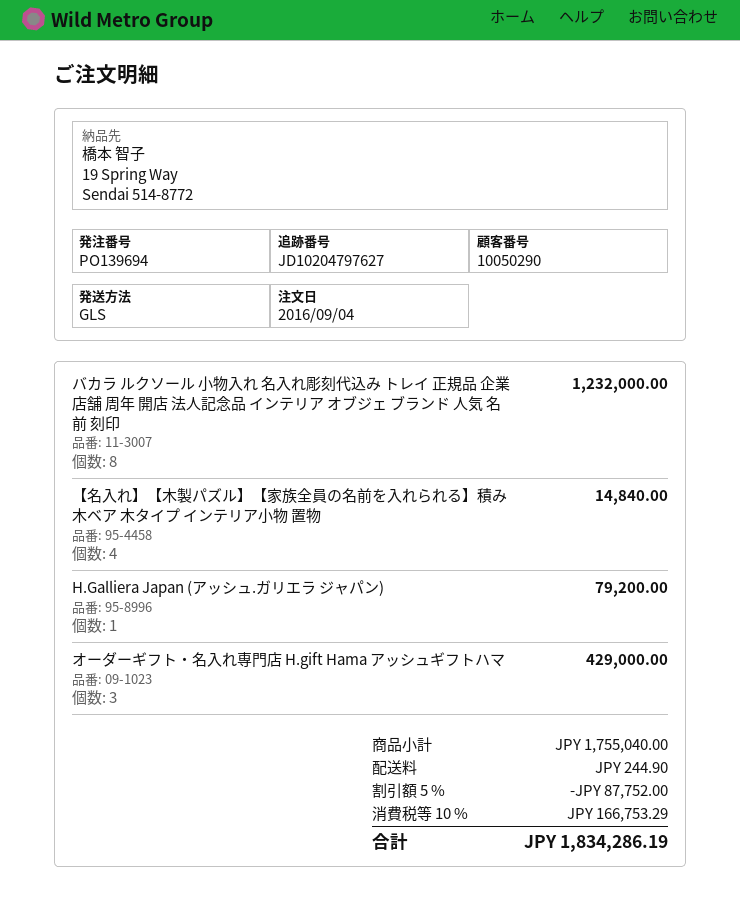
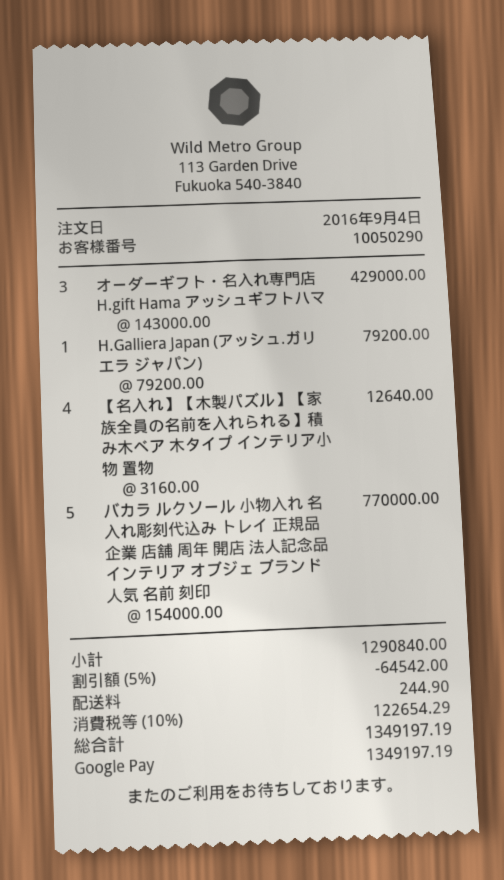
バカラ ルクソール 小物入れ 名入れ彫刻代込み トレイ 正規品 企業 店舗 周年 開店 法人記念品 インテリア オブジェ ブランド 人気 名前 刻印: 8 for 1232000.00 -> 5 for 770000.00
【名入れ】【木製パズル】【家族全員の名前を入れられる】積み木ベア 木タイプ インテリア小物 置物: 4 for 14840.00 -> 4 for 12640.00
subtotal: 1755040.00 -> 1290840.00
discount: 5% = 87752.00 -> 5% = 64542.00
tax: 10% = 166753.29 -> 10% = 122654.29
total: 1834286.19 -> 1349197.19

